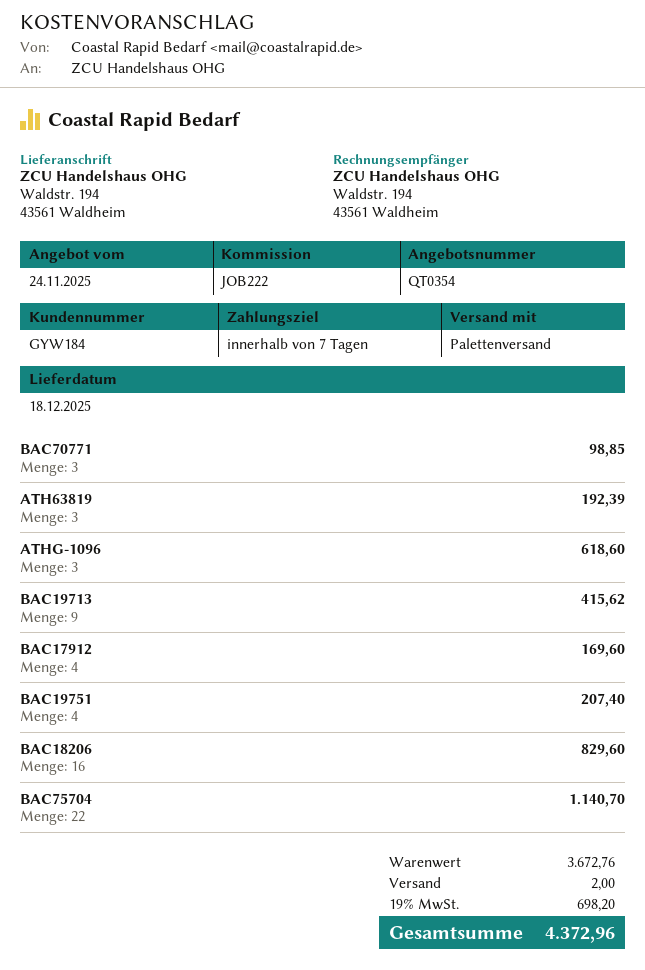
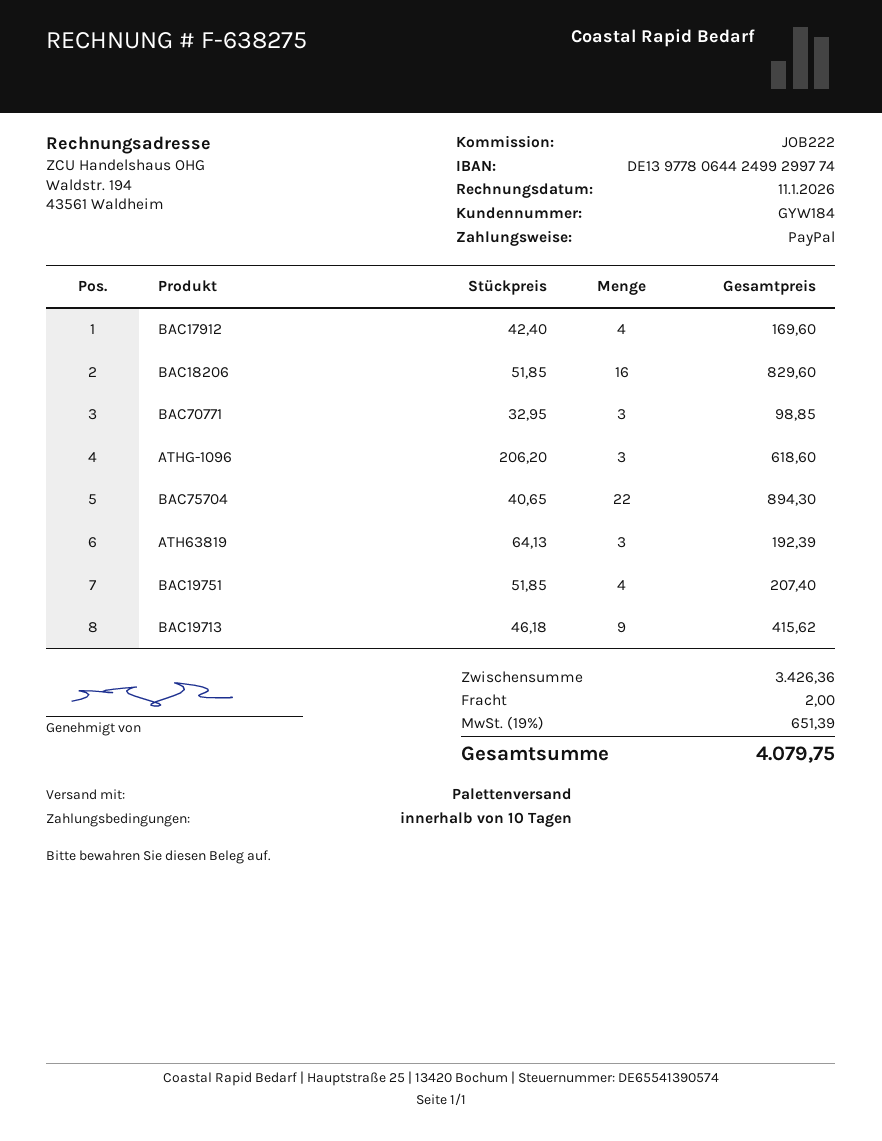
payment terms: 7 days -> 10 days
BAC75704: 22 for 1140.70 -> 22 for 894.30
subtotal: 3672.76 -> 3426.36
tax: 19% = 698.20 -> 19% = 651.39
total: 4372.96 -> 4079.75

